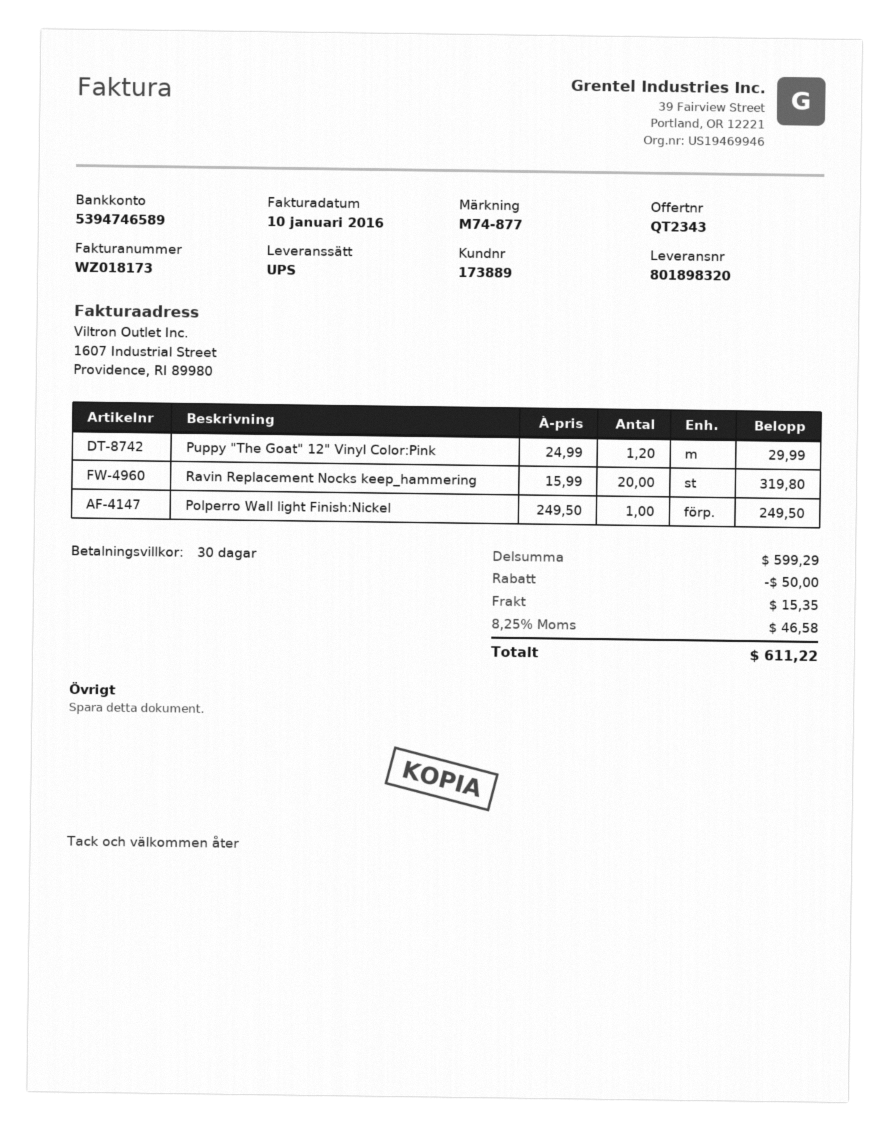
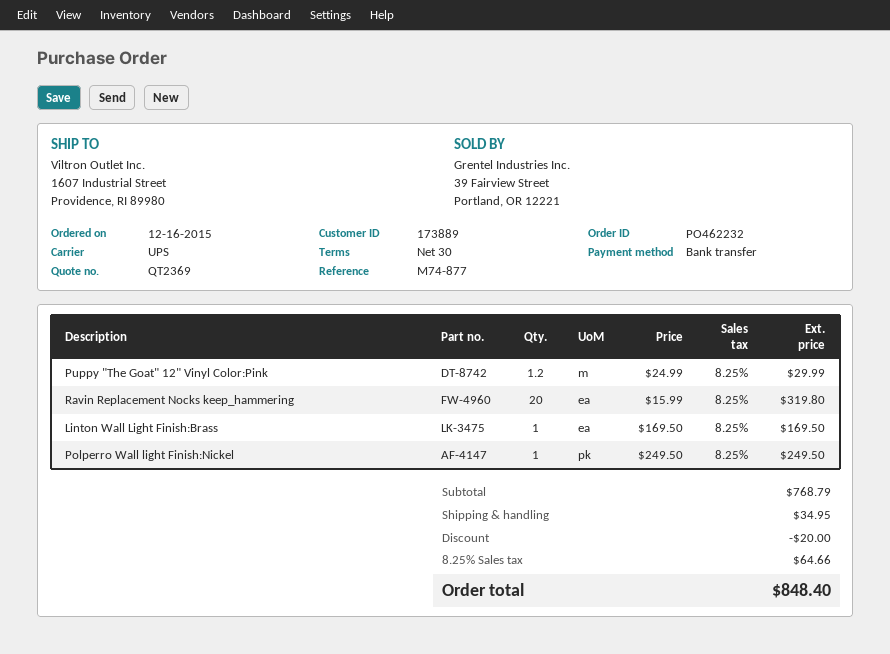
quote number: QT2343 -> QT2369
Linton Wall Light Finish:Brass: none -> 1 x 169.50 = 169.50
subtotal: 599.29 -> 768.79
discount: 50.00 -> 20.00
shipping: 15.35 -> 34.95
tax: 8.25% = 46.58 -> 8.25% = 64.66
total: 611.22 -> 848.40

